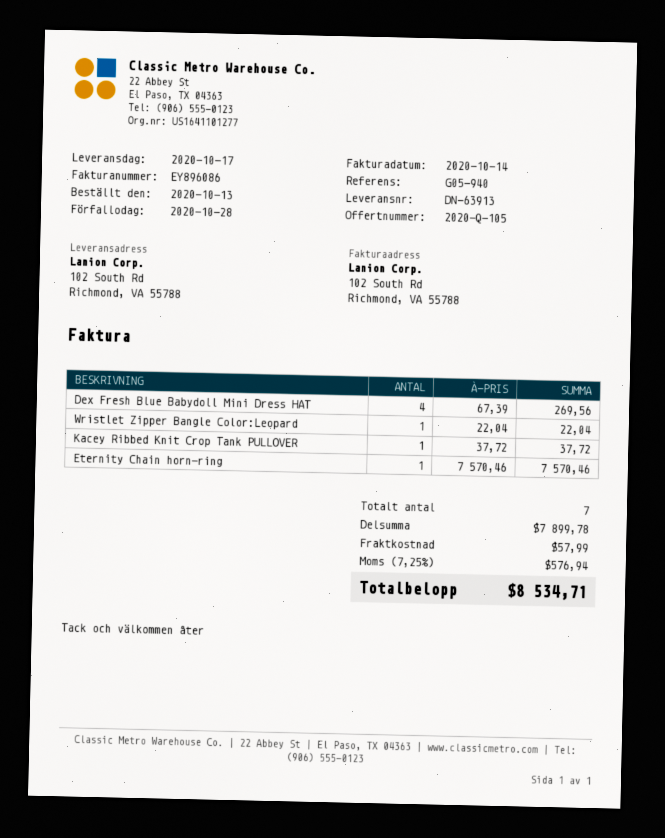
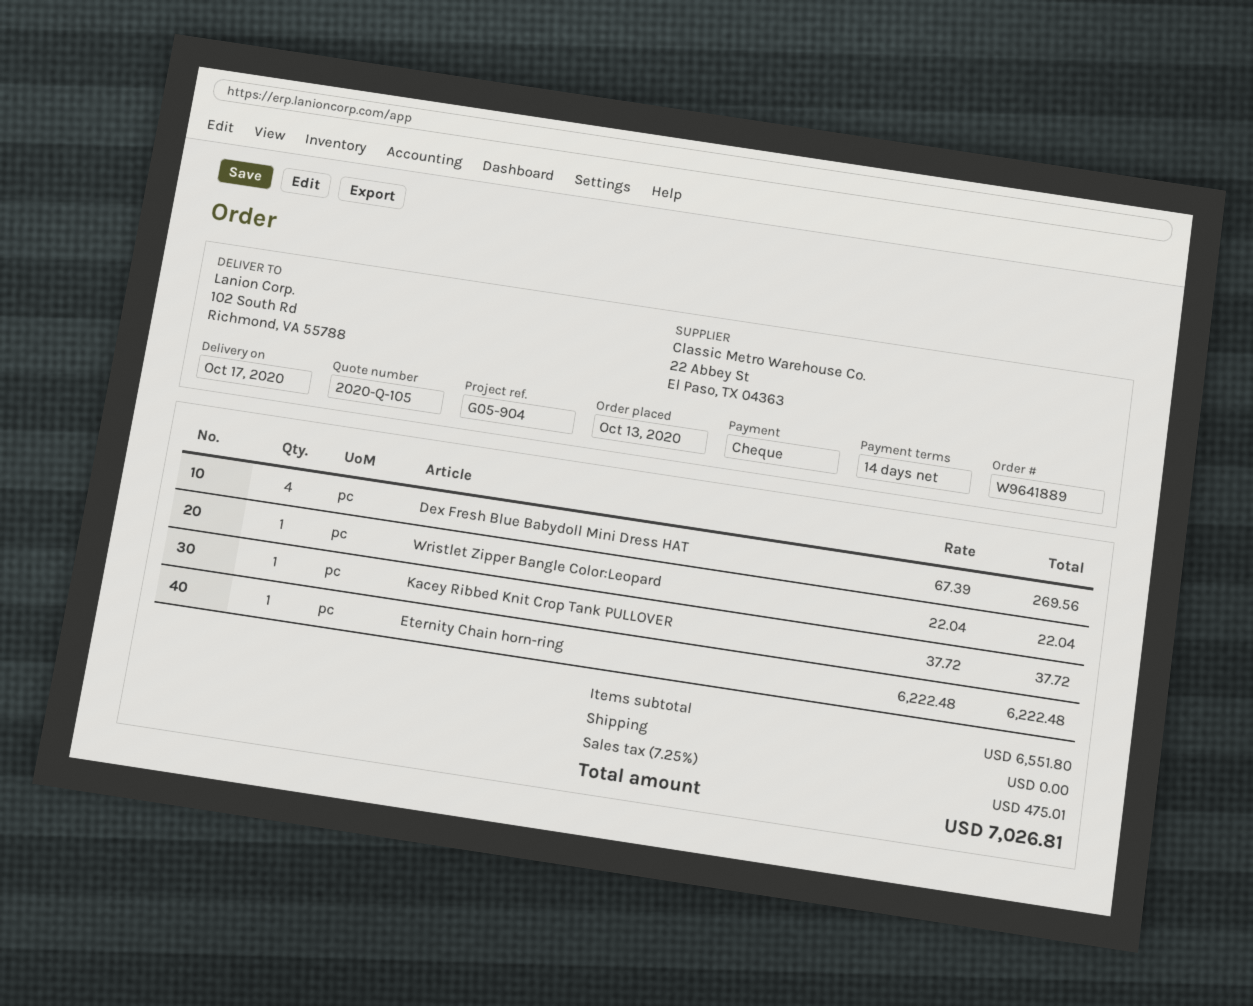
reference: G05-940 -> G05-904
Eternity Chain horn-ring: 1 x 7570.46 = 7570.46 -> 1 x 6222.48 = 6222.48
subtotal: 7899.78 -> 6551.80
shipping: 57.99 -> 0.00
tax: 7.25% = 576.94 -> 7.25% = 475.01
total: 8534.71 -> 7026.81

